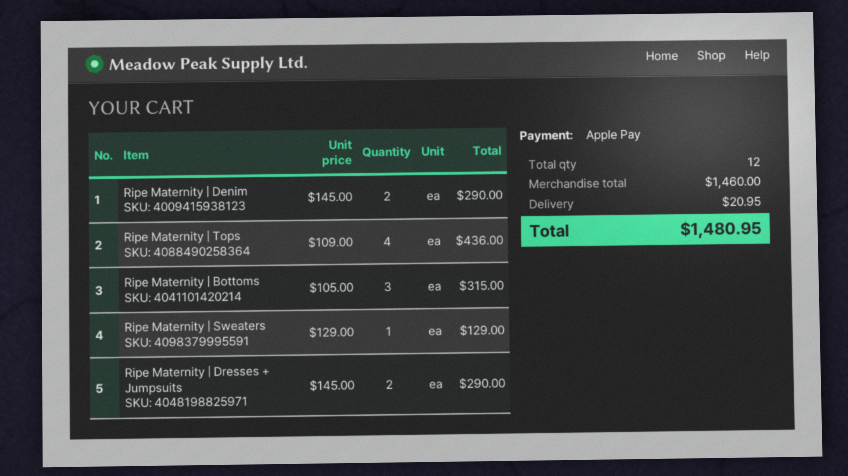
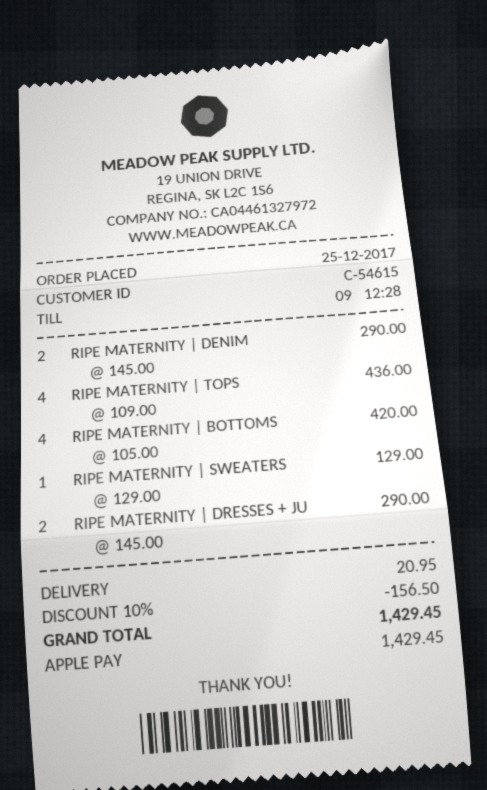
Ripe Maternity | Bottoms: 3 x 105.00 = 315.00 -> 4 x 105.00 = 420.00
discount: none -> 10% = 156.50
total: 1480.95 -> 1429.45

